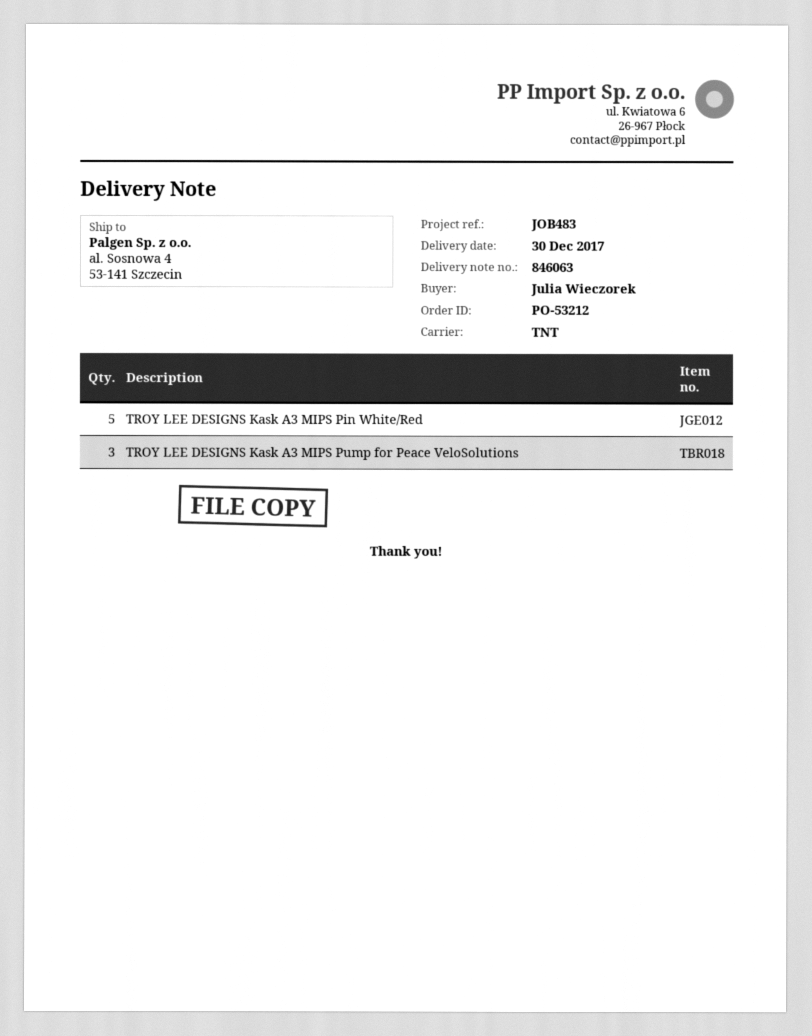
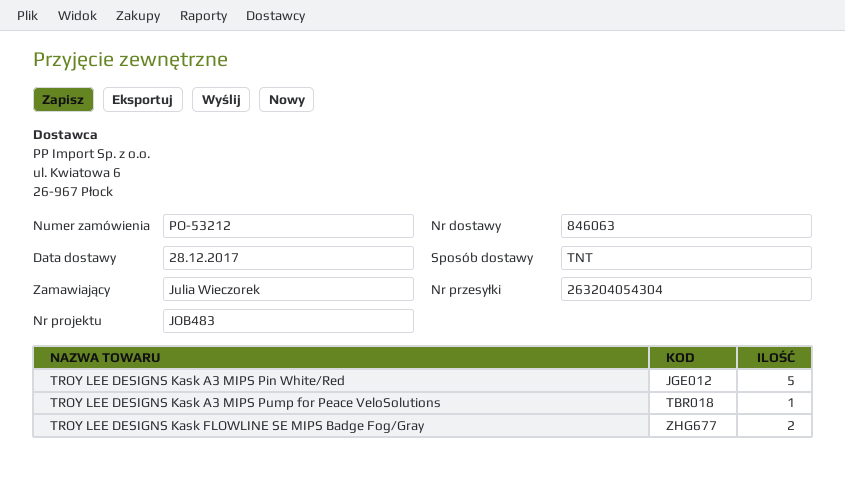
delivery date: 2017-12-30 -> 2017-12-28
TROY LEE DESIGNS Kask A3 MIPS Pump for Peace VeloSolutions: 3 -> 1
TROY LEE DESIGNS Kask FLOWLINE SE MIPS Badge Fog/Gray: none -> 2

